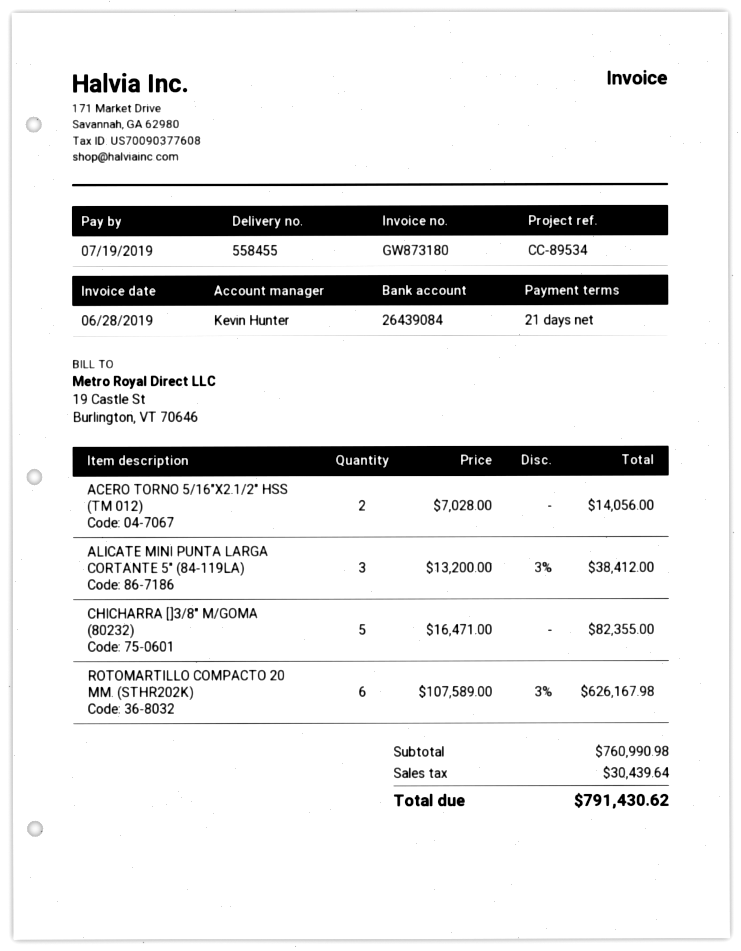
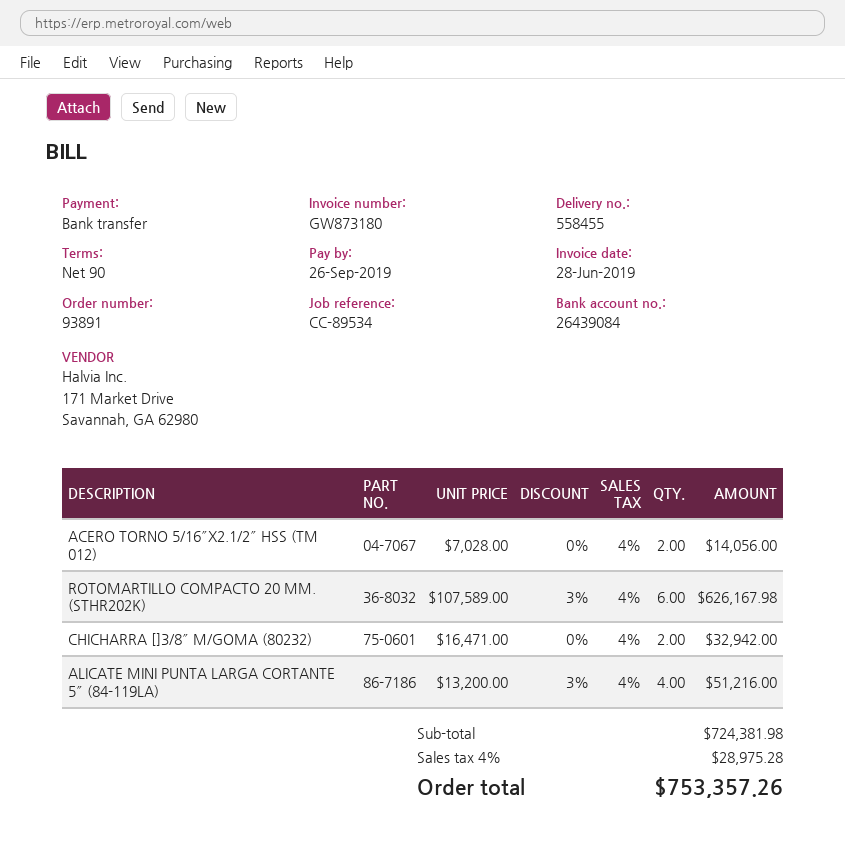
payment terms: 21 days -> 90 days
due date: 2019-07-19 -> 2019-09-26
ALICATE MINI PUNTA LARGA CORTANTE 5″ (84-119LA): 3 x 13200.00 - 3% = 38412.00 -> 4 x 13200.00 - 3% = 51216.00
CHICHARRA []3/8″ M/GOMA (80232): 5 x 16471.00 = 82355.00 -> 2 x 16471.00 = 32942.00
subtotal: 760990.98 -> 724381.98
tax: 30439.64 -> 28975.28
total: 791430.62 -> 753357.26

